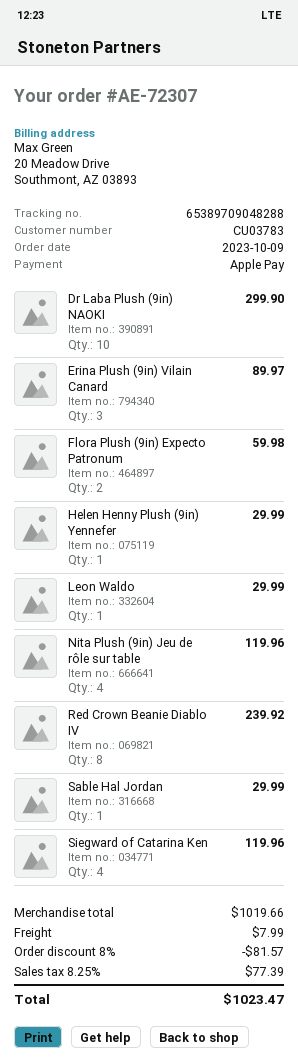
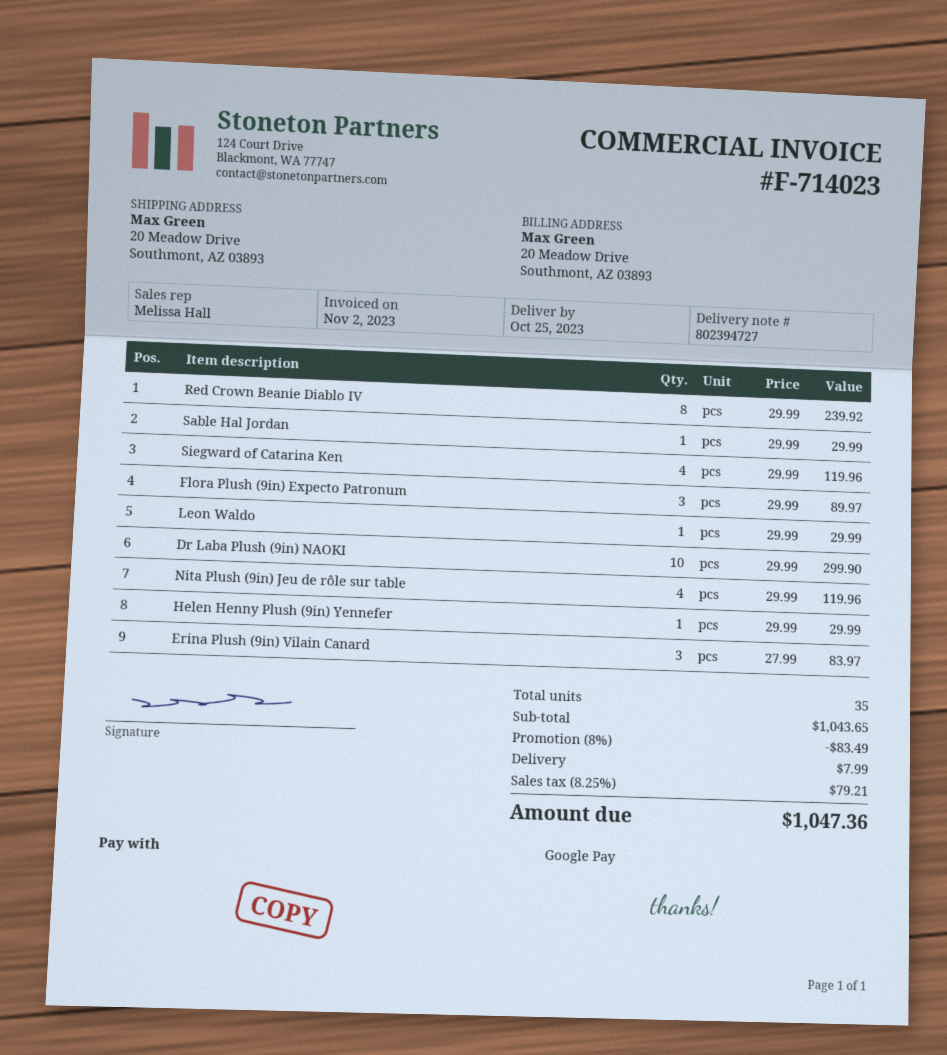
payment method: Apple Pay -> Google Pay
Erina Plush (9in) Vilain Canard: 3 for 89.97 -> 3 for 83.97
Flora Plush (9in) Expecto Patronum: 2 for 59.98 -> 3 for 89.97
subtotal: 1019.66 -> 1043.65
discount: 8% = 81.57 -> 8% = 83.49
tax: 8.25% = 77.39 -> 8.25% = 79.21
total: 1023.47 -> 1047.36

